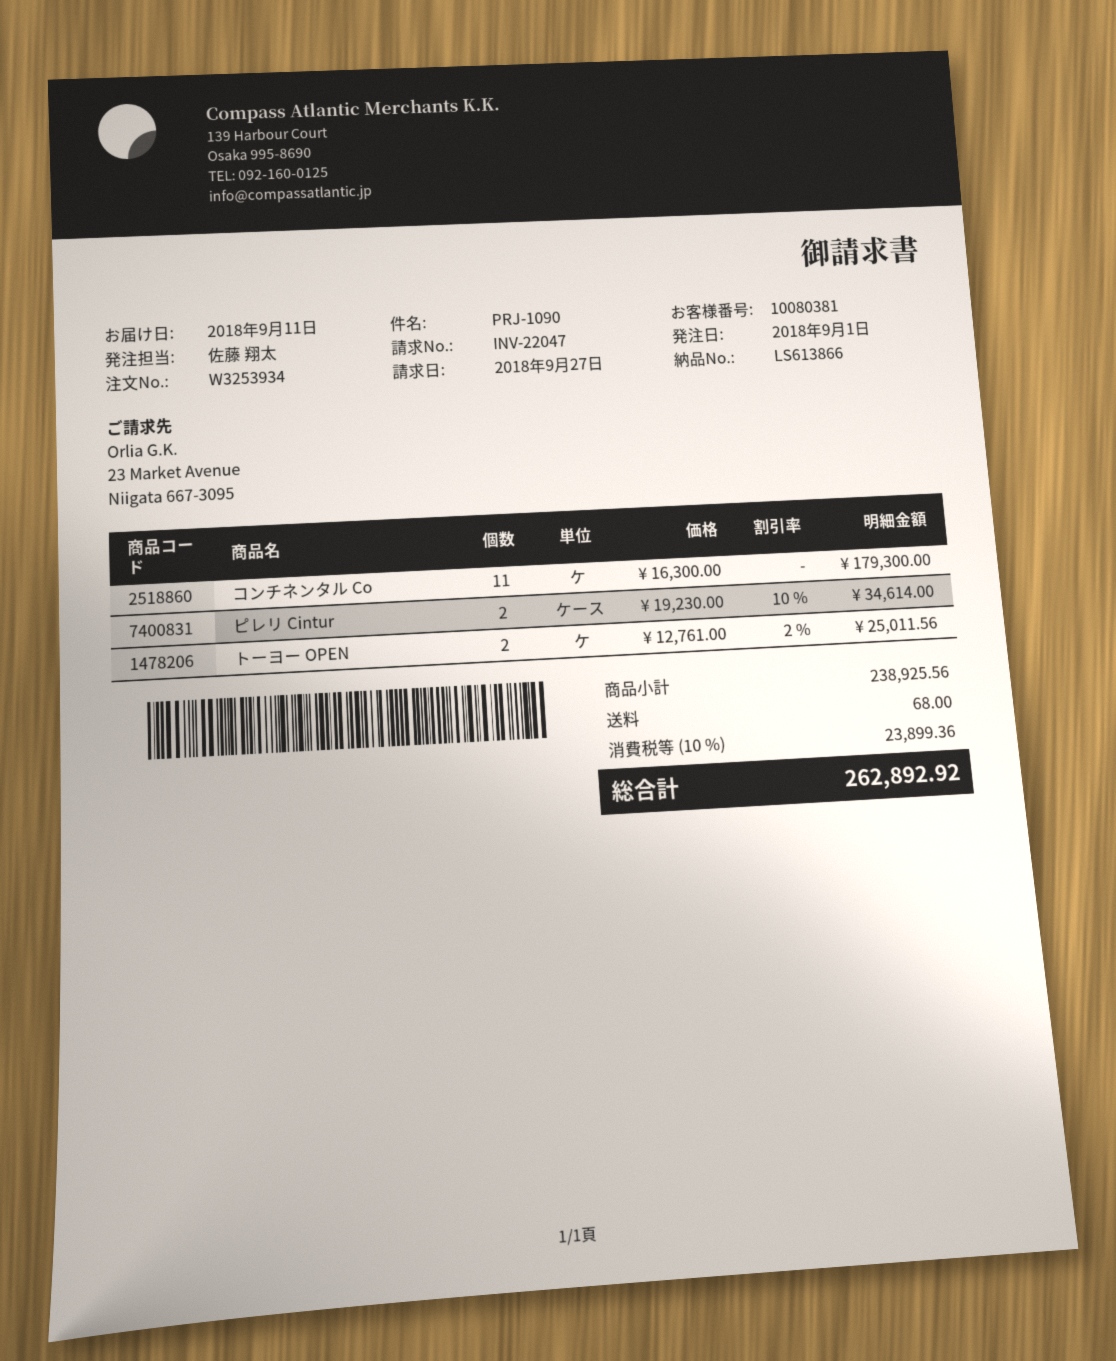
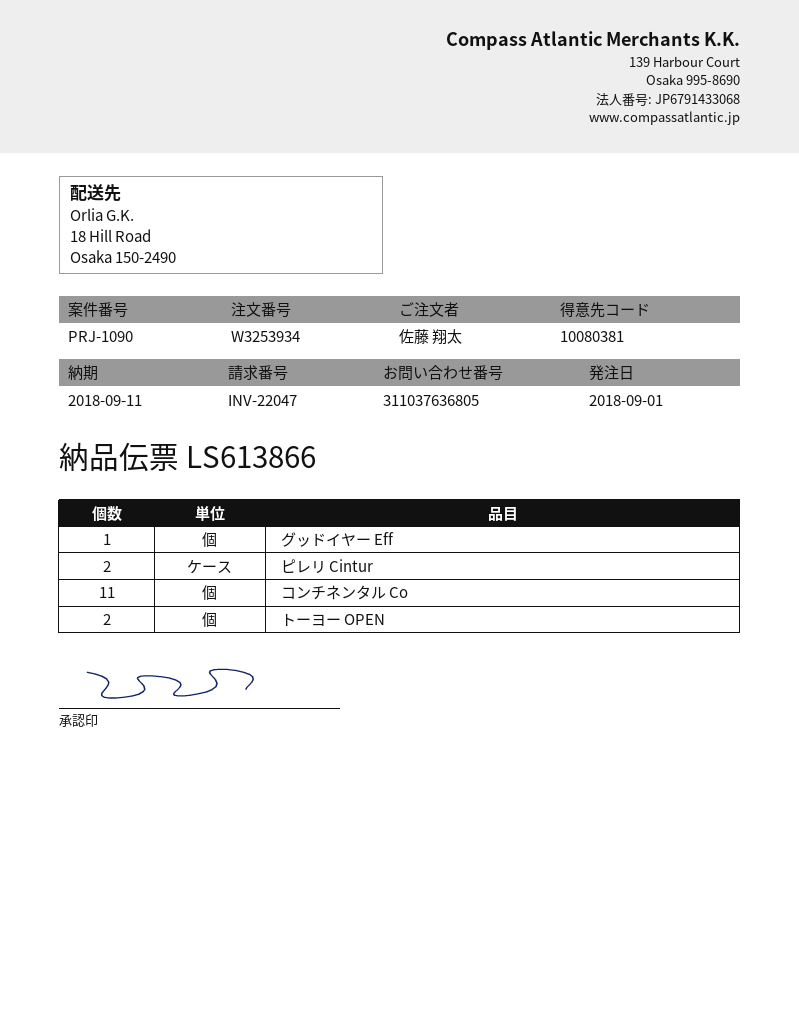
グッドイヤー Eff: none -> 1

